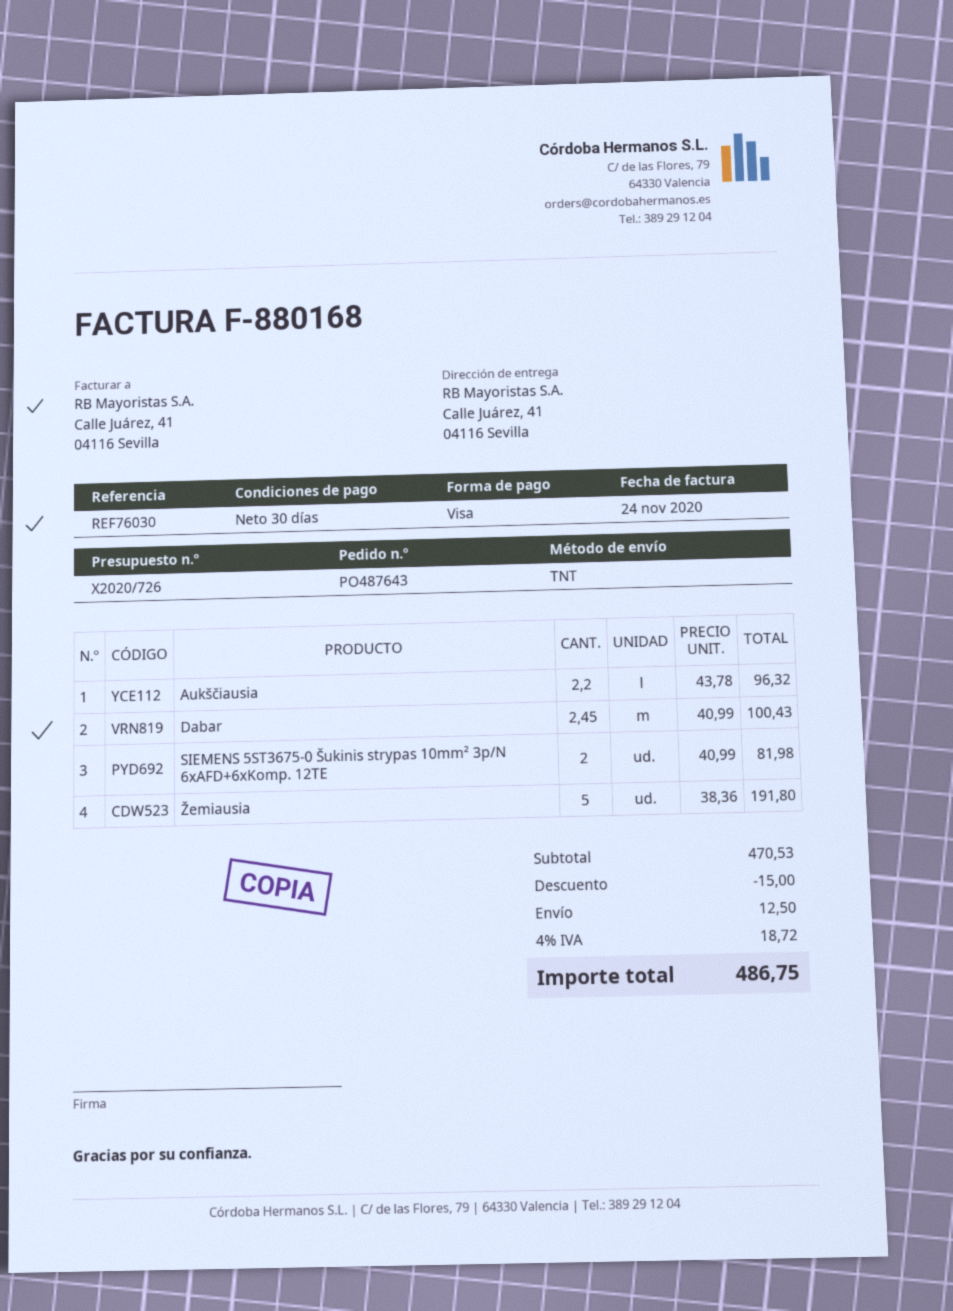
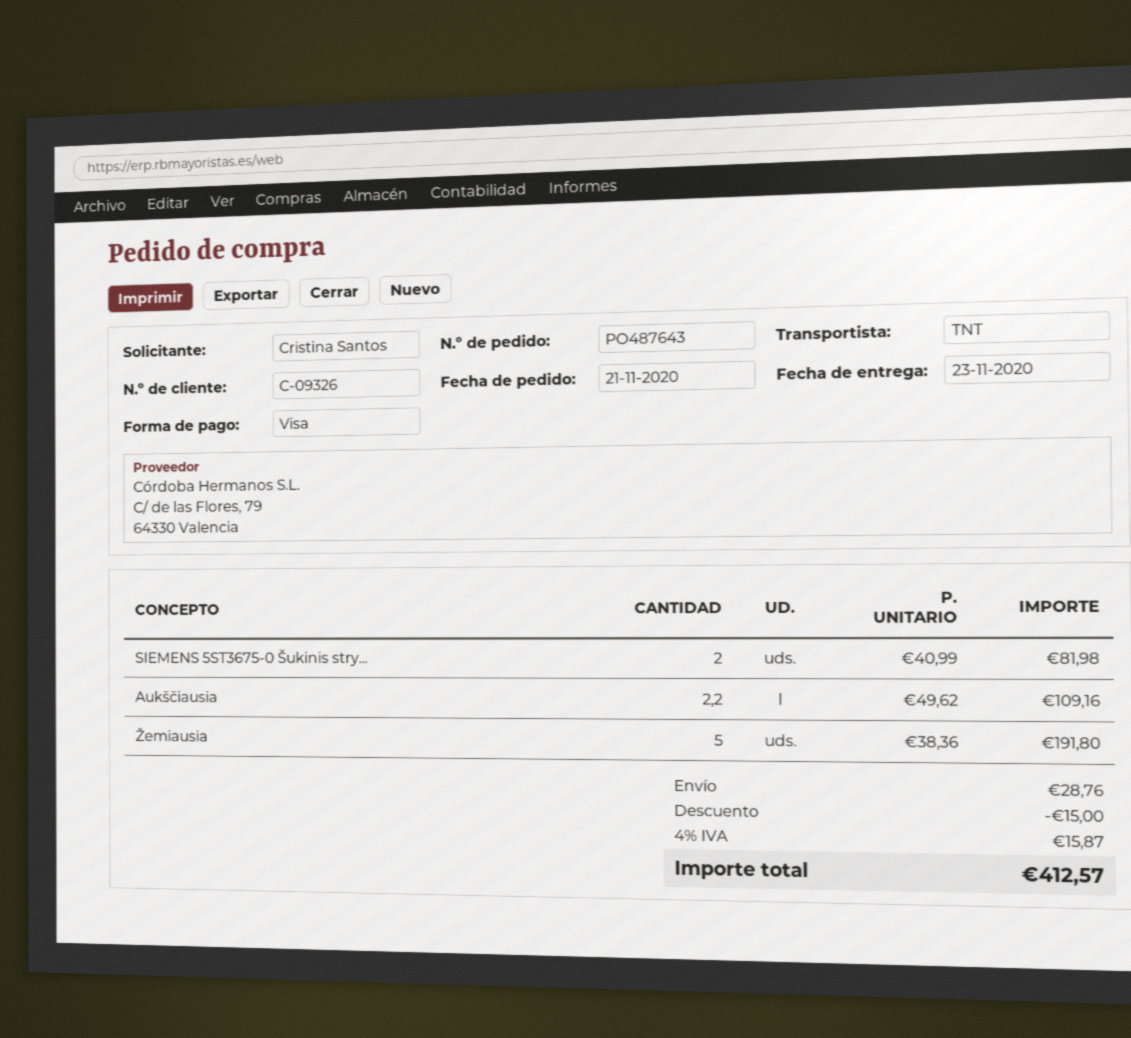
Aukščiausia: 2.2 x 43.78 = 96.32 -> 2.2 x 49.62 = 109.16
Dabar: 2.45 x 40.99 = 100.43 -> none
shipping: 12.50 -> 28.76
tax: 4% = 18.72 -> 4% = 15.87
total: 486.75 -> 412.57

